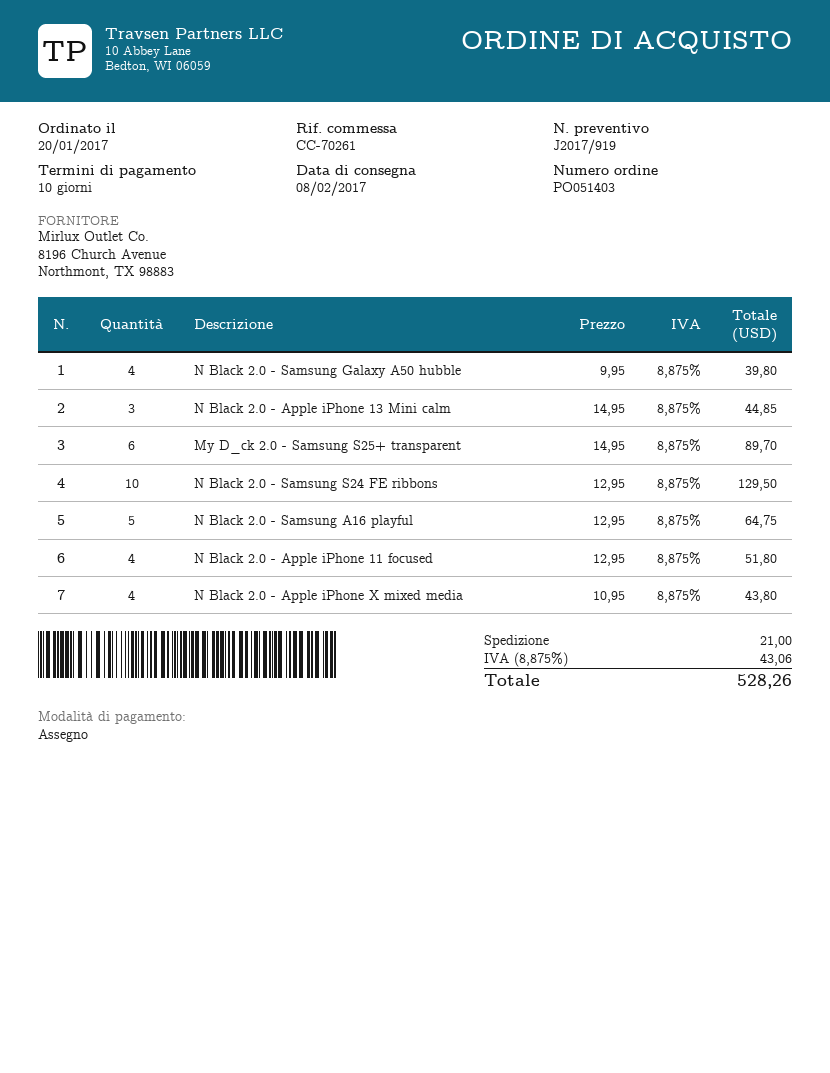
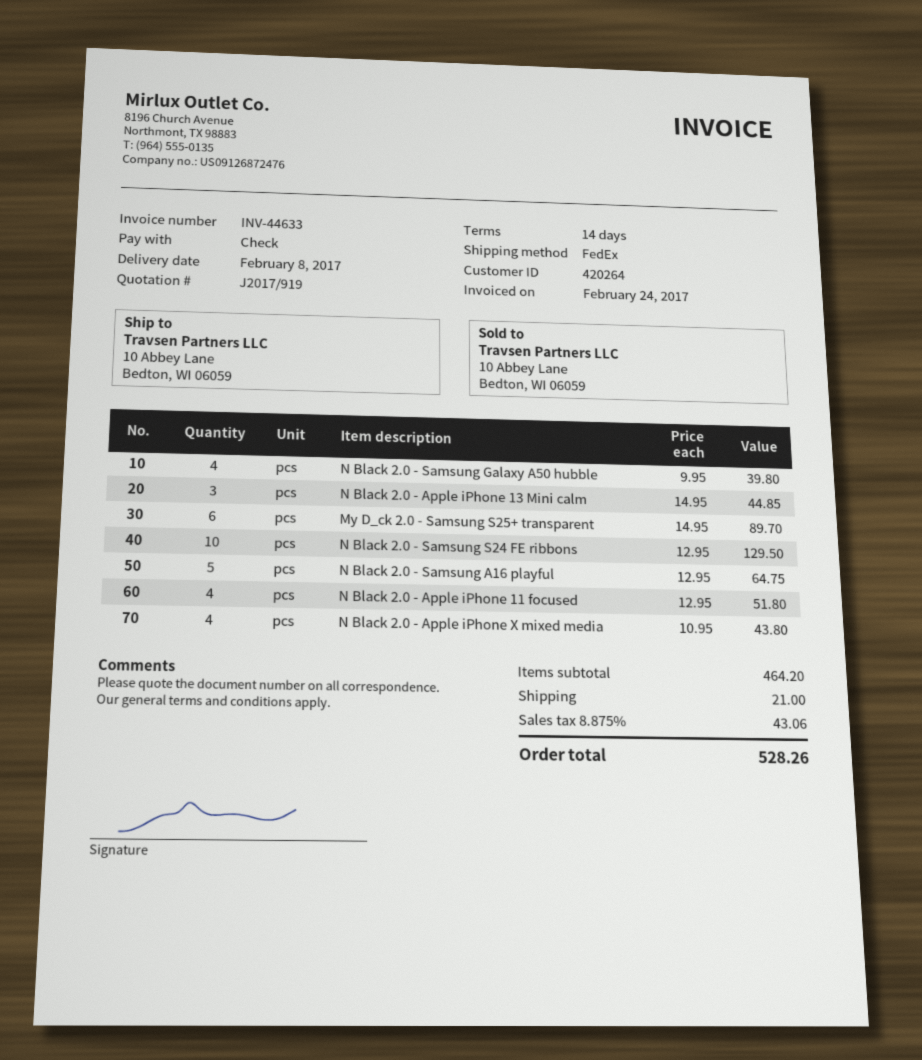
payment terms: 10 days -> 14 days

